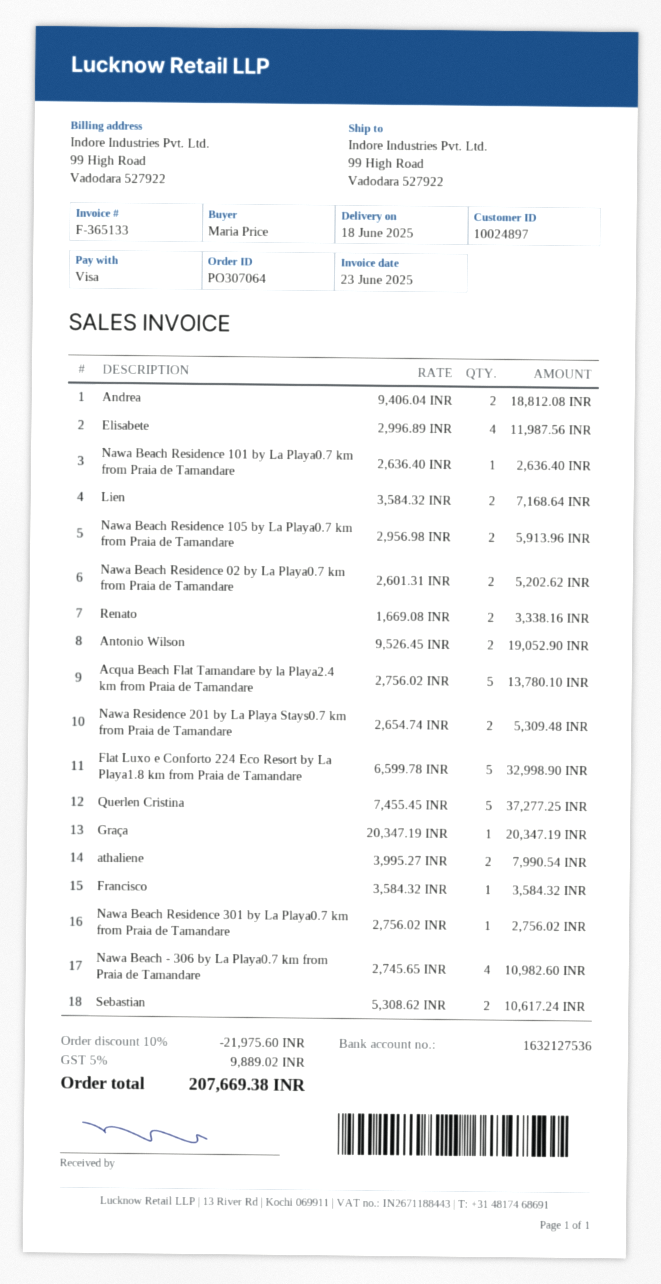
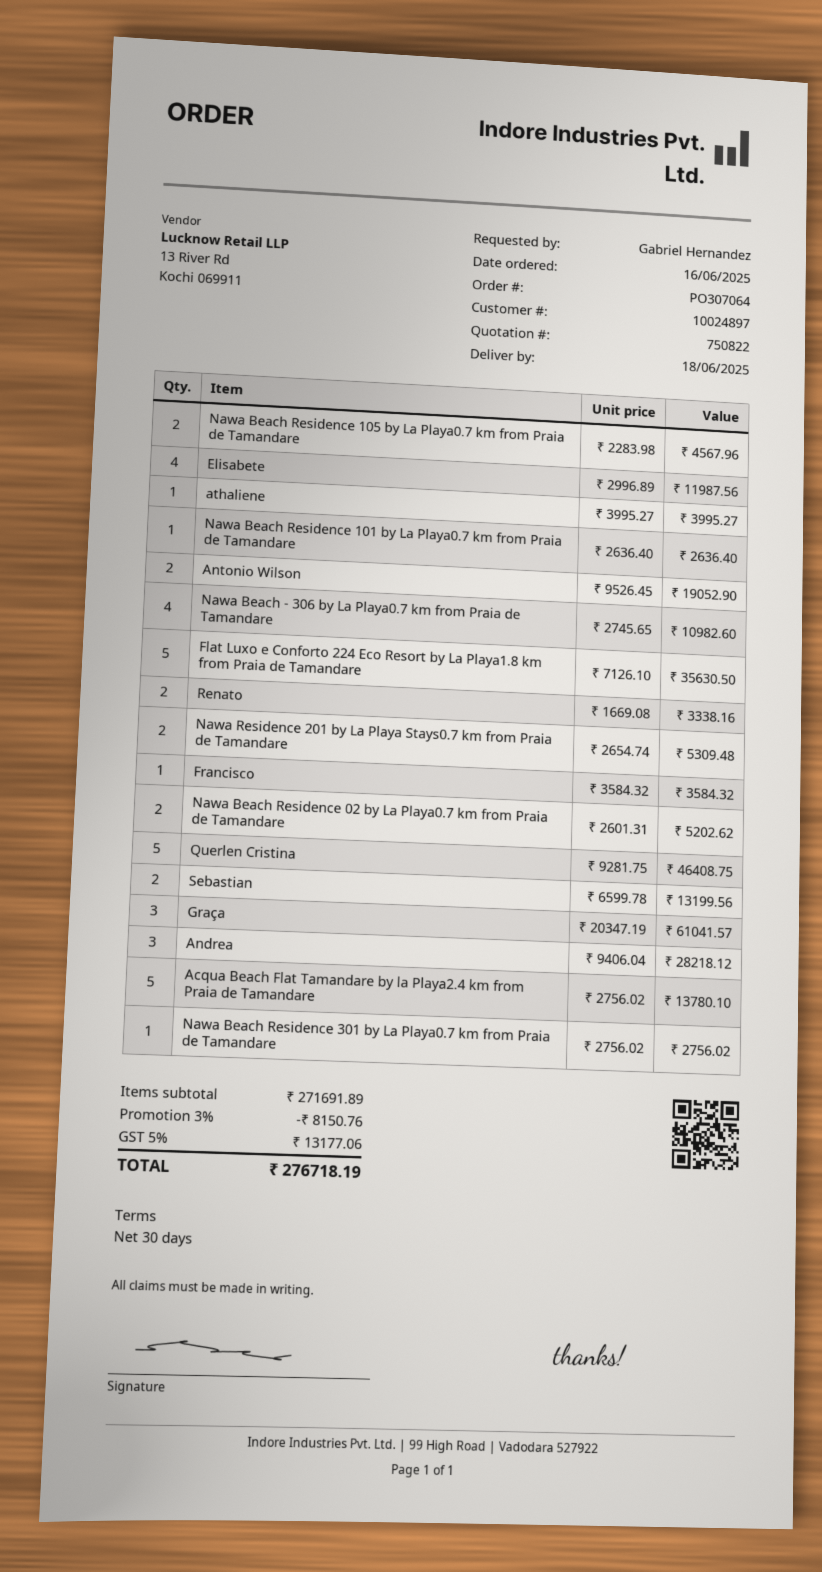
ordered by: Maria Price -> Gabriel Hernandez
Andrea: 2 x 9406.04 = 18812.08 -> 3 x 9406.04 = 28218.12
Lien: 2 x 3584.32 = 7168.64 -> none
Nawa Beach Residence 105 by La Playa0.7 km from Praia de Tamandare: 2 x 2956.98 = 5913.96 -> 2 x 2283.98 = 4567.96
Flat Luxo e Conforto 224 Eco Resort by La Playa1.8 km from Praia de Tamandare: 5 x 6599.78 = 32998.90 -> 5 x 7126.10 = 35630.50
Querlen Cristina: 5 x 7455.45 = 37277.25 -> 5 x 9281.75 = 46408.75
Graça: 1 x 20347.19 = 20347.19 -> 3 x 20347.19 = 61041.57
athaliene: 2 x 3995.27 = 7990.54 -> 1 x 3995.27 = 3995.27
Sebastian: 2 x 5308.62 = 10617.24 -> 2 x 6599.78 = 13199.56
discount: 10% = 21975.60 -> 3% = 8150.76
tax: 5% = 9889.02 -> 5% = 13177.06
total: 207669.38 -> 276718.19

